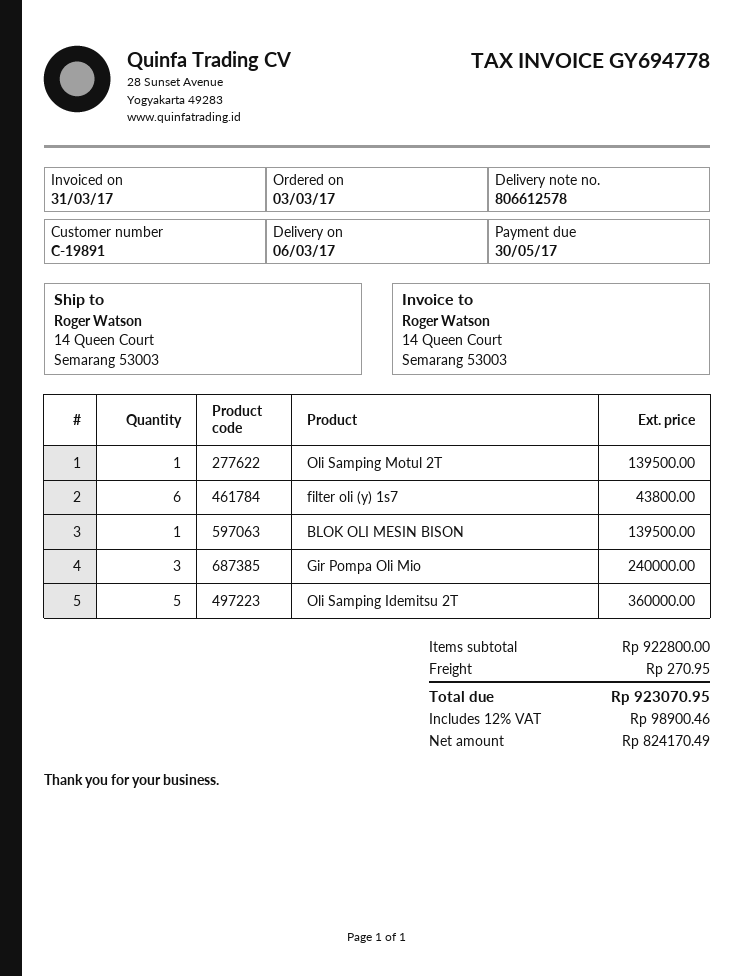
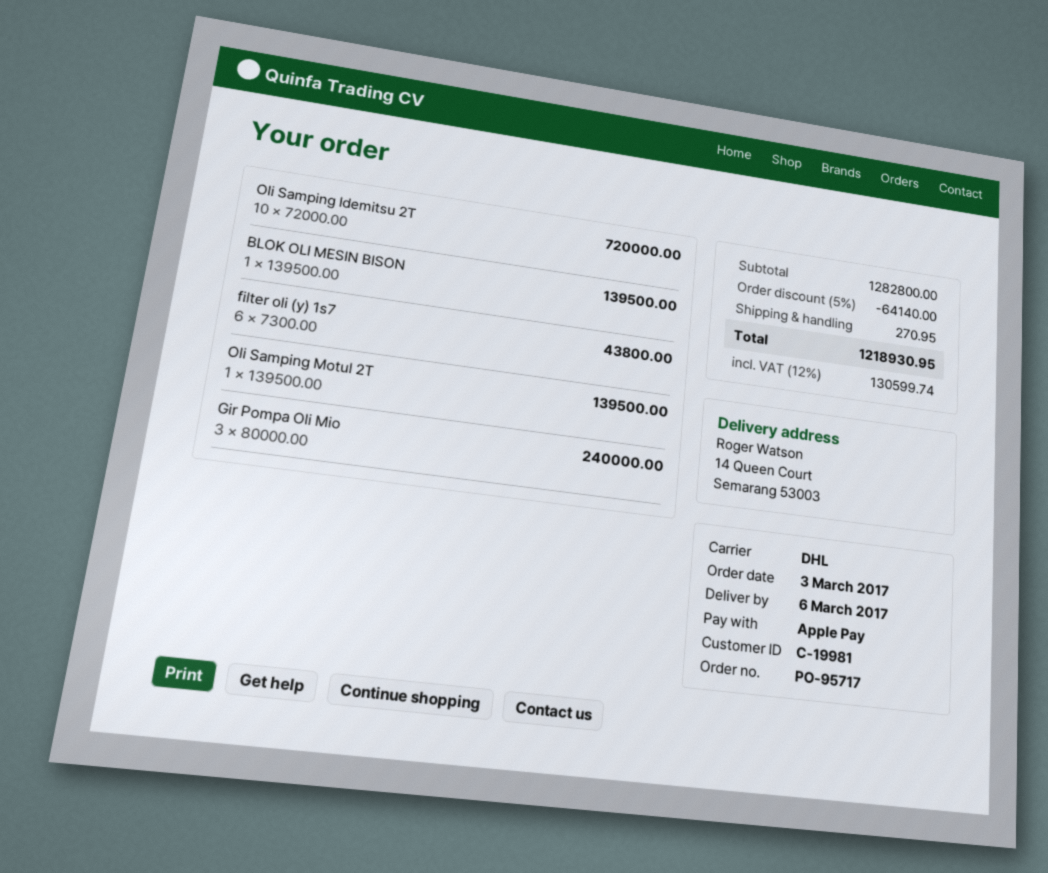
customer number: C-19891 -> C-19981
Oli Samping Idemitsu 2T: 5 for 360000.00 -> 10 for 720000.00
subtotal: 922800.00 -> 1282800.00
discount: none -> 5% = 64140.00
tax: 12% = 98900.46 -> 12% = 130599.74
total: 923070.95 -> 1218930.95

